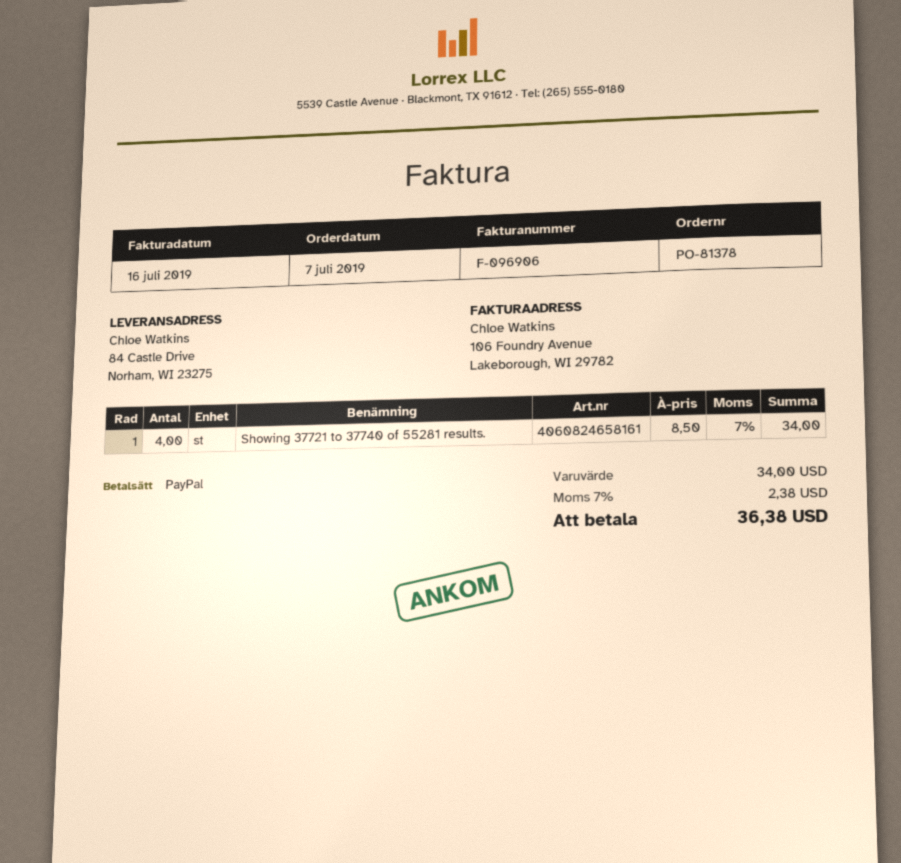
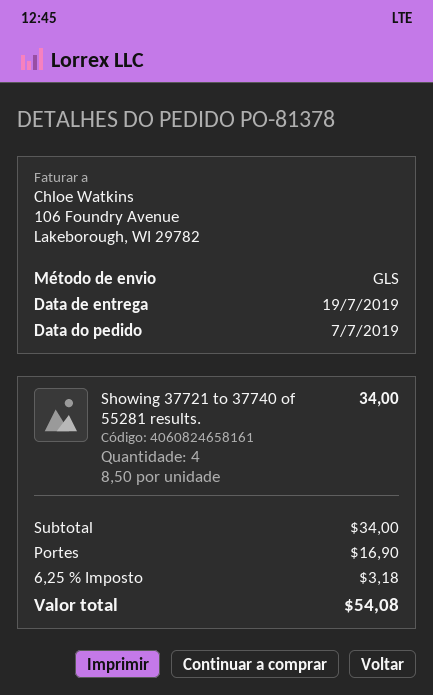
shipping: none -> 16.90
tax: 7% = 2.38 -> 6.25% = 3.18
total: 36.38 -> 54.08

